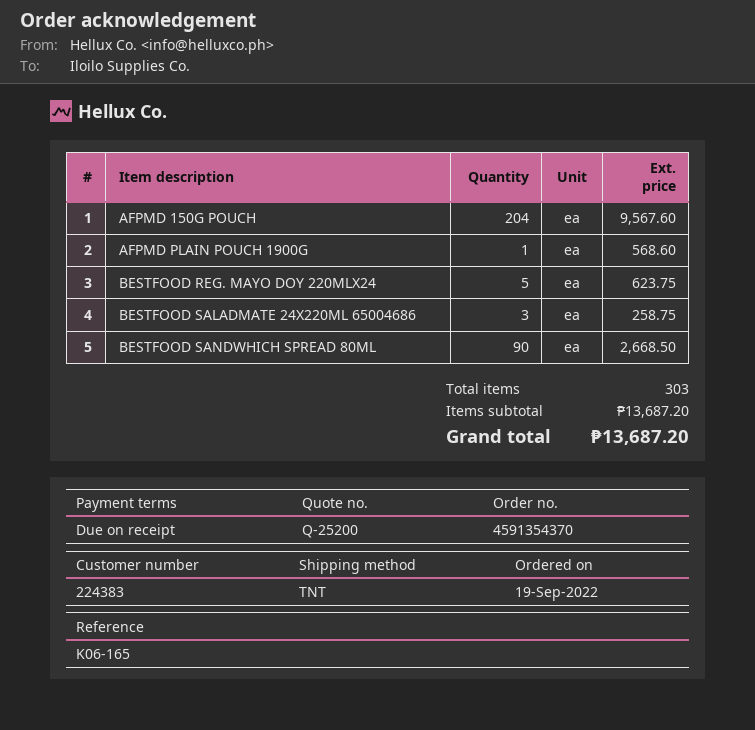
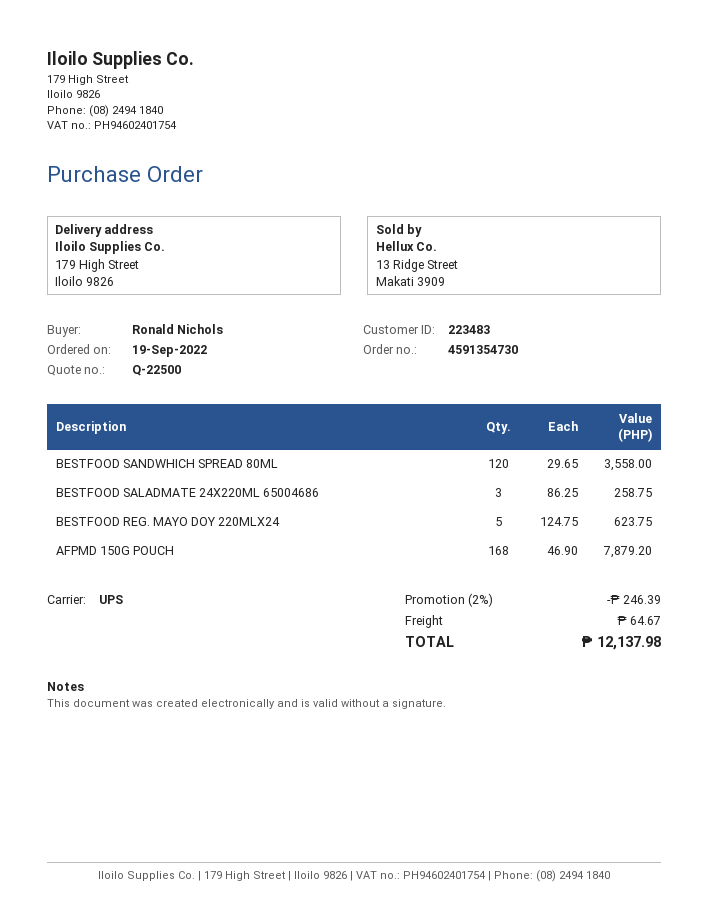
quote number: Q-25200 -> Q-22500
order number: 4591354370 -> 4591354730
customer number: 224383 -> 223483
shipping method: TNT -> UPS
AFPMD 150G POUCH: 204 for 9567.60 -> 168 for 7879.20
AFPMD PLAIN POUCH 1900G: 1 for 568.60 -> none
BESTFOOD SANDWHICH SPREAD 80ML: 90 for 2668.50 -> 120 for 3558.00
discount: none -> 2% = 246.39
shipping: none -> 64.67
total: 13687.20 -> 12137.98

